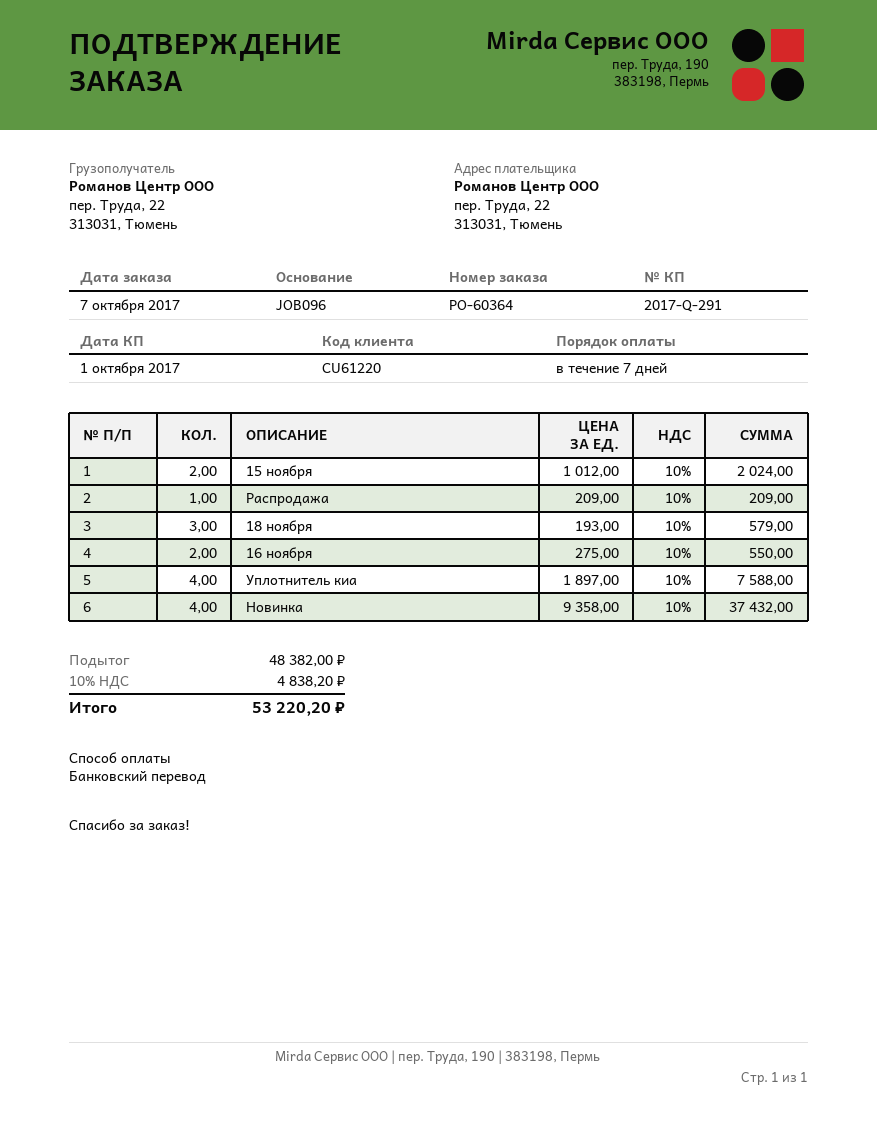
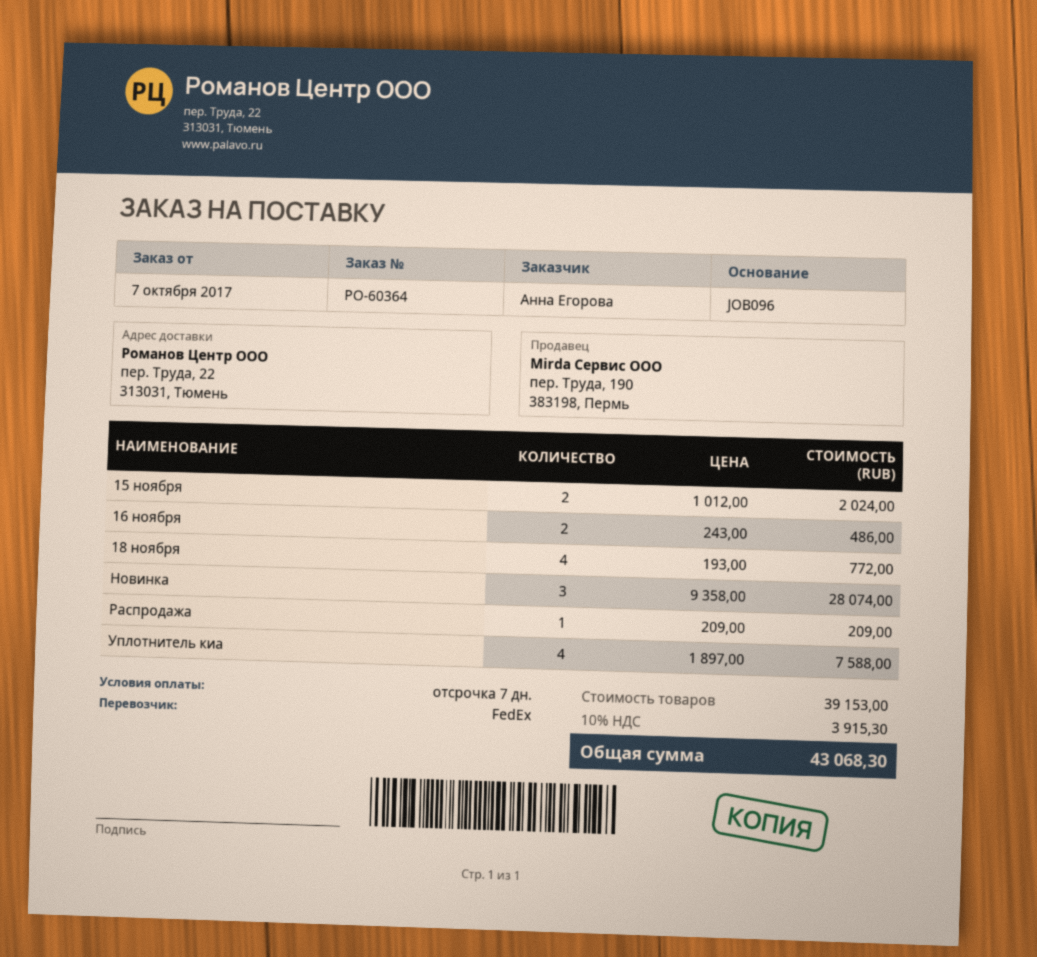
18 ноября: 3 x 193.00 = 579.00 -> 4 x 193.00 = 772.00
16 ноября: 2 x 275.00 = 550.00 -> 2 x 243.00 = 486.00
Новинка: 4 x 9358.00 = 37432.00 -> 3 x 9358.00 = 28074.00
subtotal: 48382.00 -> 39153.00
tax: 10% = 4838.20 -> 10% = 3915.30
total: 53220.20 -> 43068.30

